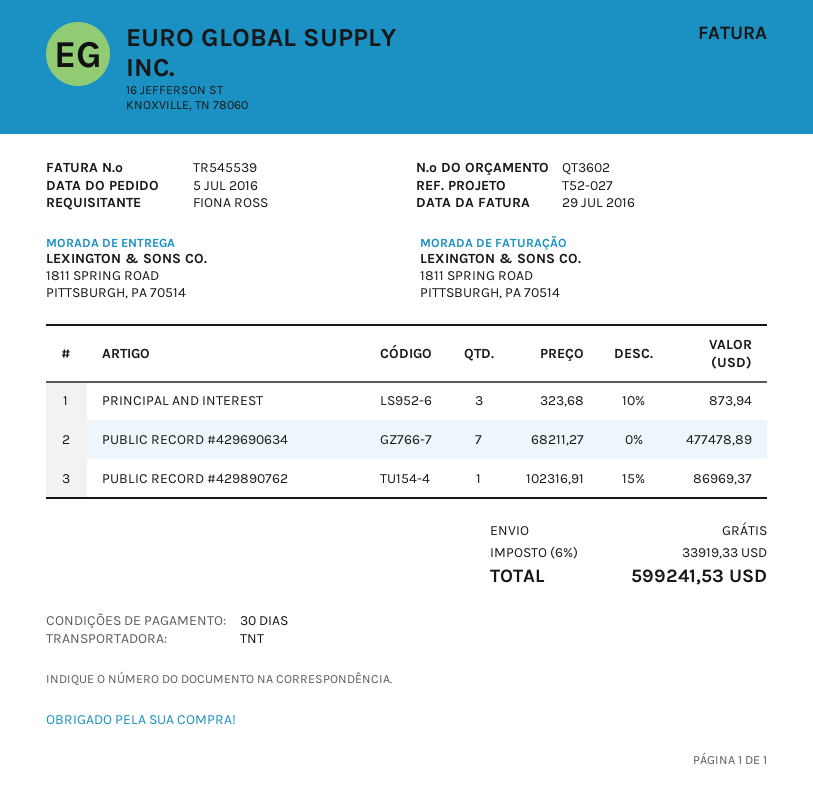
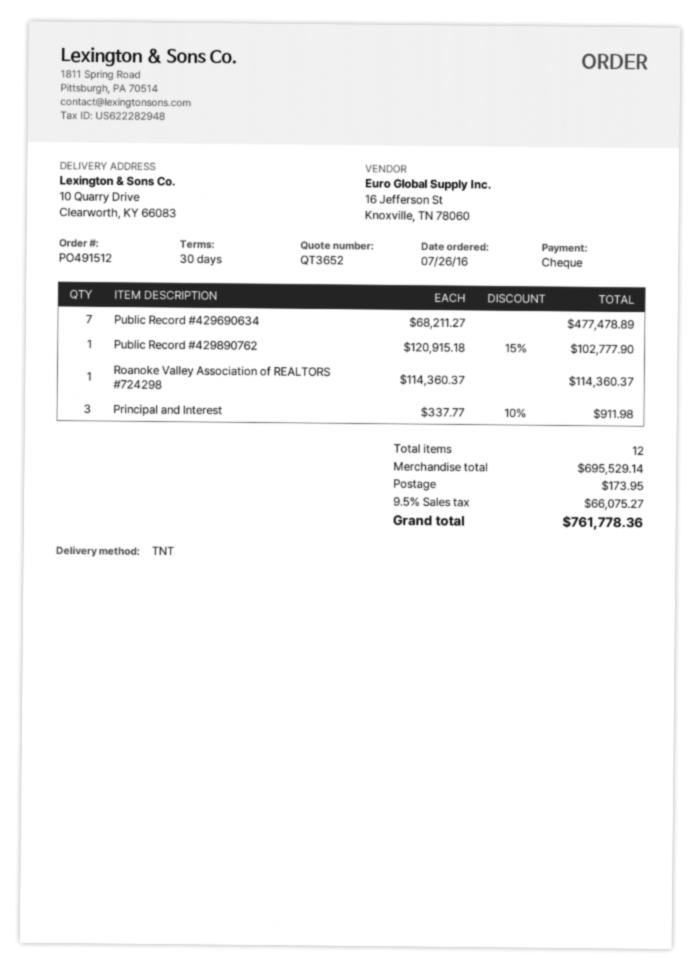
quote number: QT3602 -> QT3652
order date: 2016-07-05 -> 2016-07-26
ship to: 1811 SPRING ROAD, PITTSBURGH, PA 70514 -> 10 Quarry Drive, Clearworth, KY 66083
PRINCIPAL AND INTEREST: 3 x 323.68 - 10% = 873.94 -> 3 x 337.77 - 10% = 911.98
PUBLIC RECORD #429890762: 1 x 102316.91 - 15% = 86969.37 -> 1 x 120915.18 - 15% = 102777.90
Roanoke Valley Association of REALTORS #724298: none -> 1 x 114360.37 = 114360.37
shipping: 0.00 -> 173.95
tax: 6% = 33919.33 -> 9.5% = 66075.27
total: 599241.53 -> 761778.36

